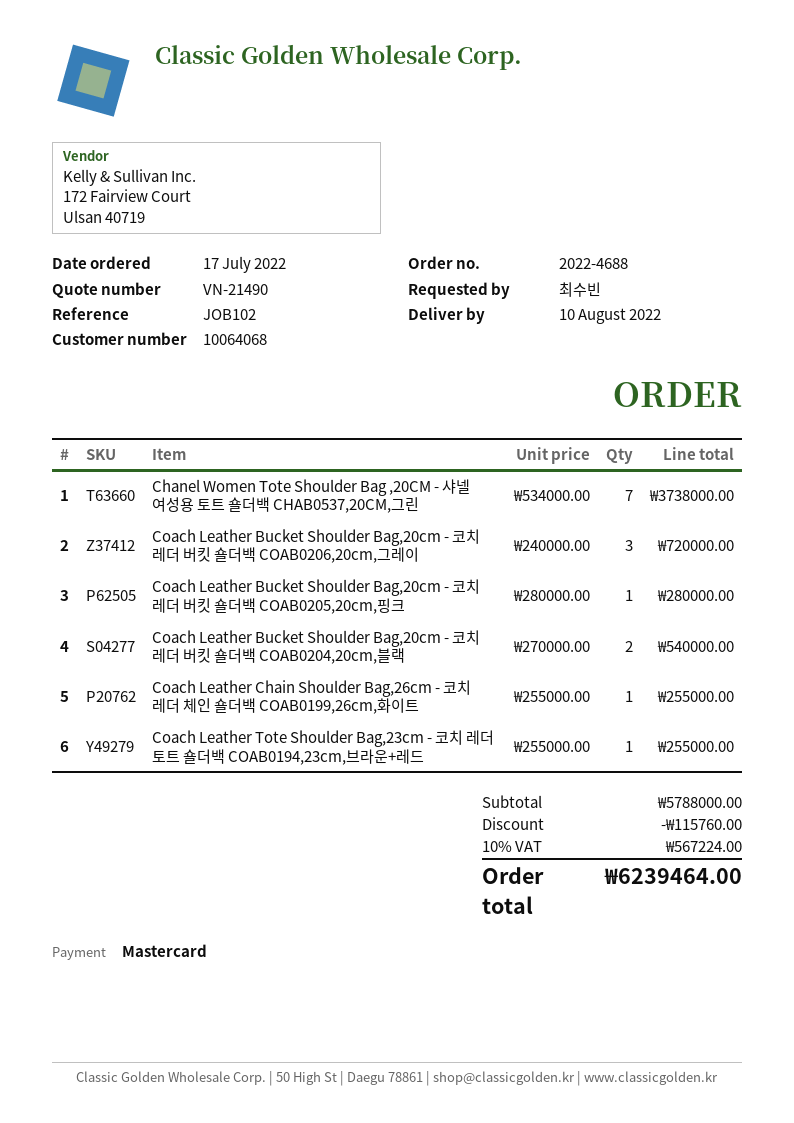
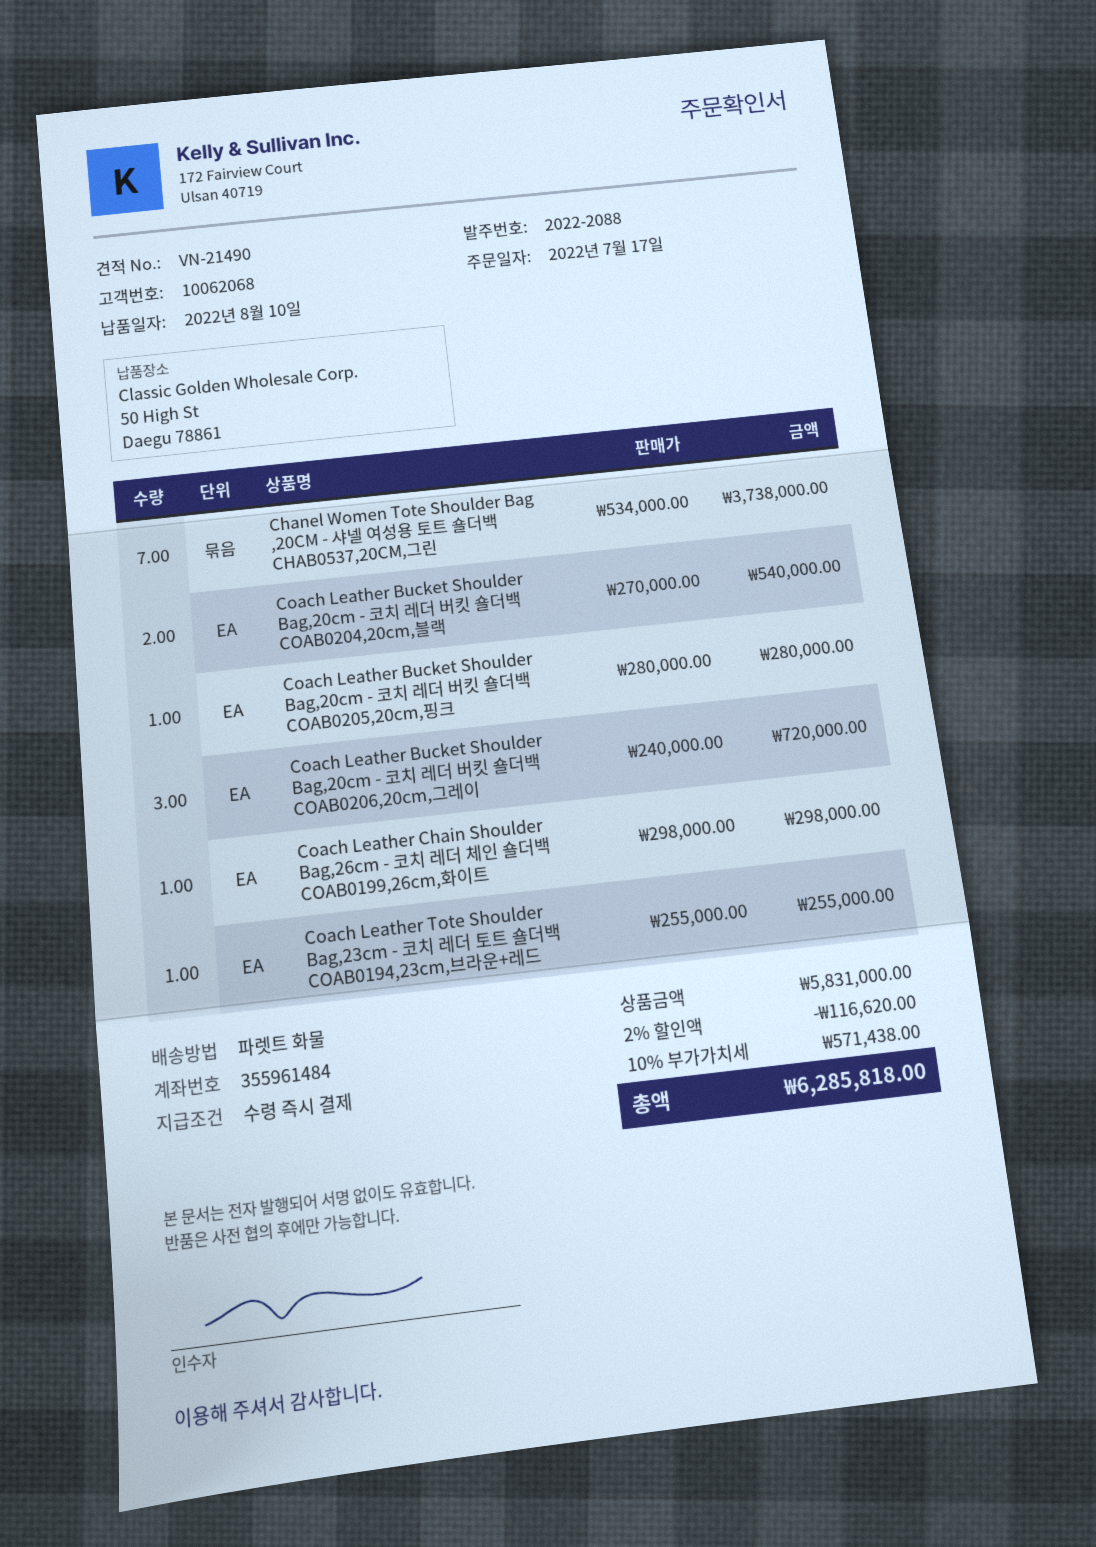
order number: 2022-4688 -> 2022-2088
customer number: 10064068 -> 10062068
Coach Leather Chain Shoulder Bag,26cm - 코치 레더 체인 숄더백 COAB0199,26cm,화이트: 1 x 255000.00 = 255000.00 -> 1 x 298000.00 = 298000.00
subtotal: 5788000.00 -> 5831000.00
discount: 115760.00 -> 116620.00
tax: 10% = 567224.00 -> 10% = 571438.00
total: 6239464.00 -> 6285818.00

